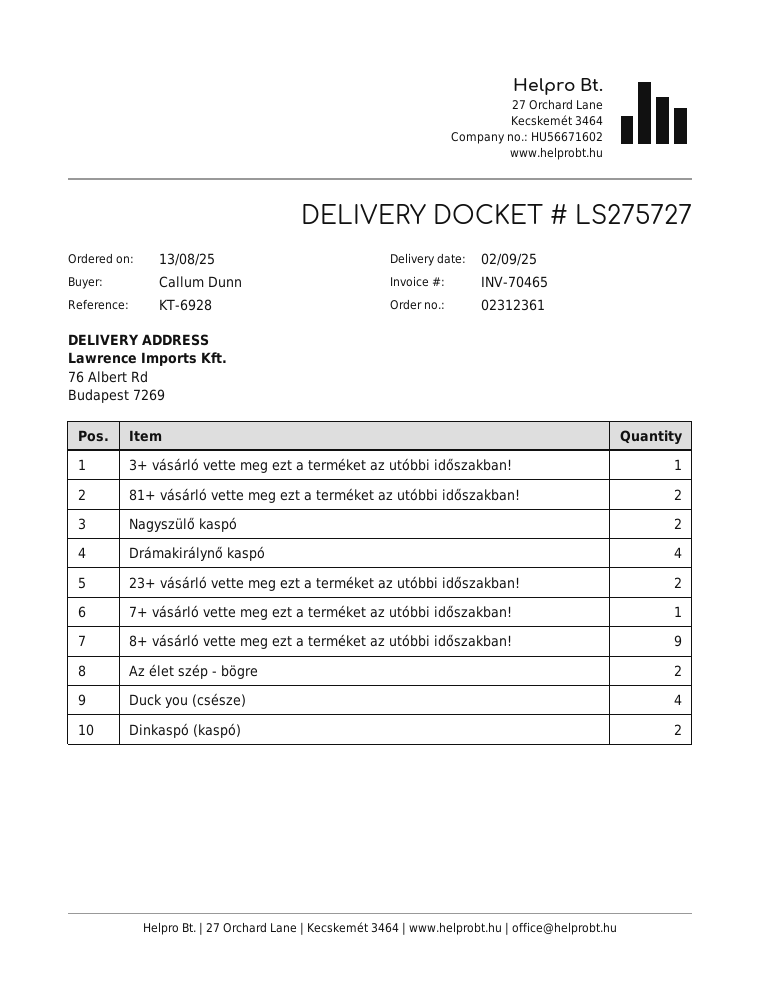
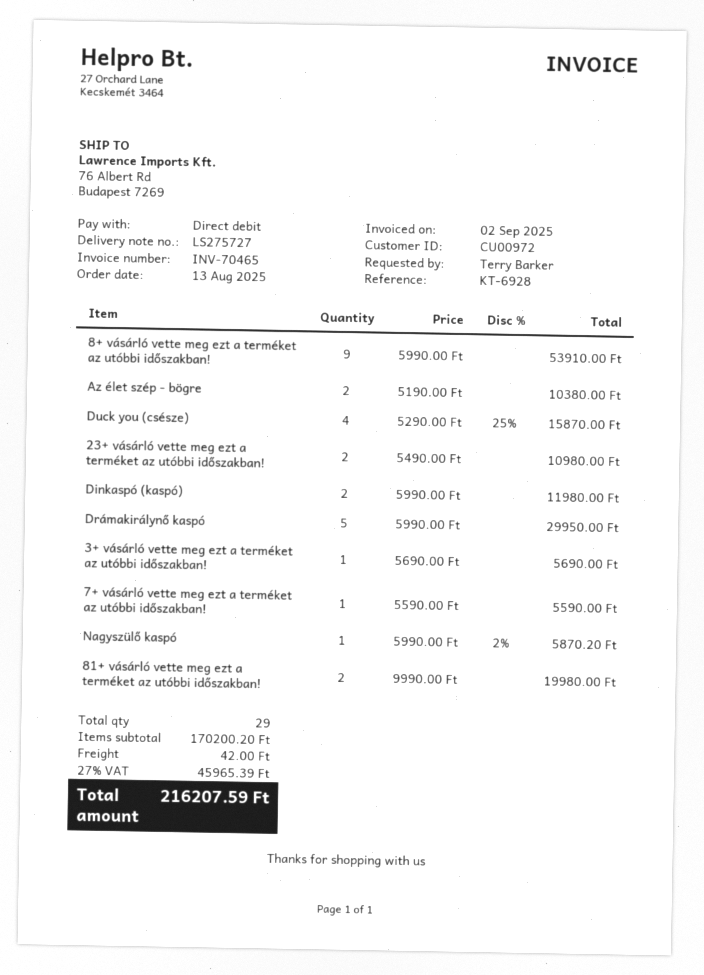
ordered by: Callum Dunn -> Terry Barker
Nagyszülő kaspó: 2 -> 1
Drámakirálynő kaspó: 4 -> 5

